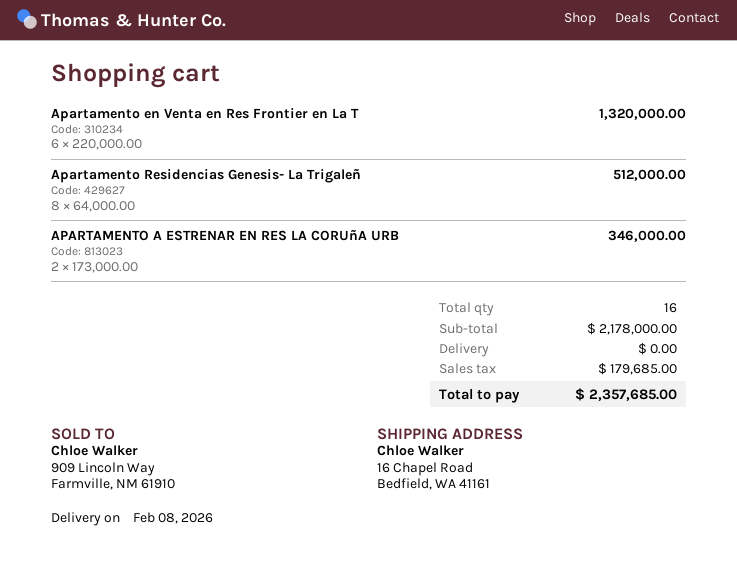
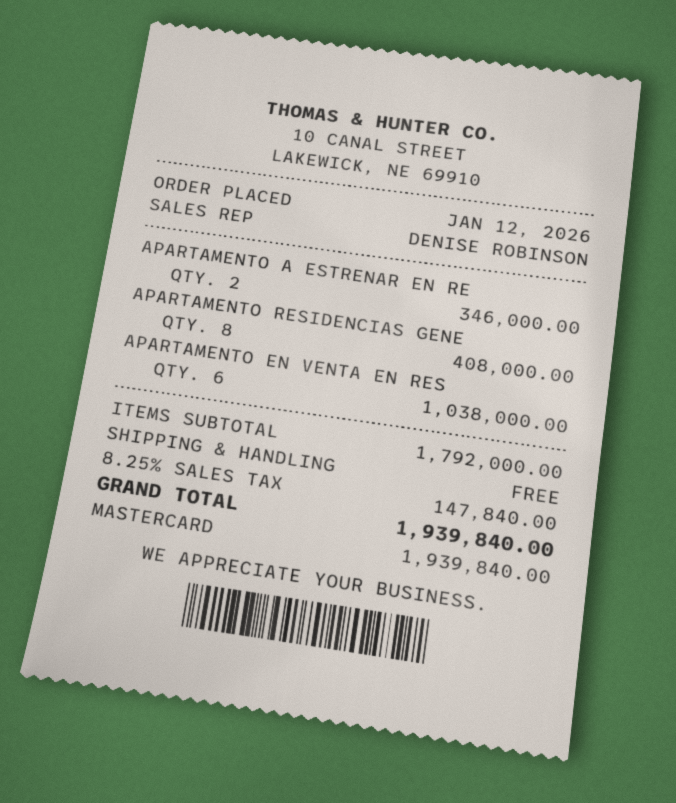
Apartamento en Venta en Res Frontier en La T: 6 for 1320000.00 -> 6 for 1038000.00
Apartamento Residencias Genesis- La Trigaleñ: 8 for 512000.00 -> 8 for 408000.00
subtotal: 2178000.00 -> 1792000.00
tax: 179685.00 -> 147840.00
total: 2357685.00 -> 1939840.00

